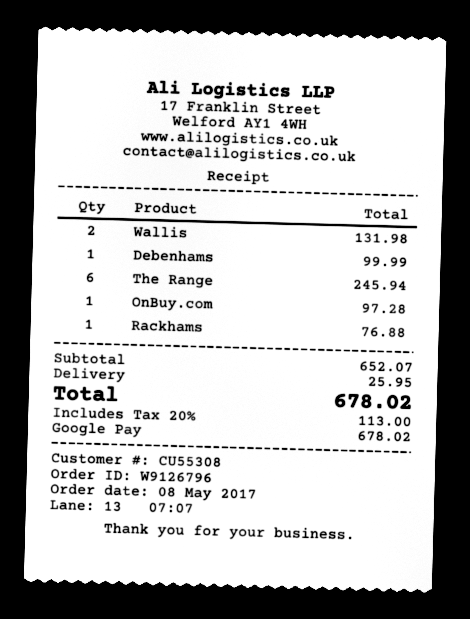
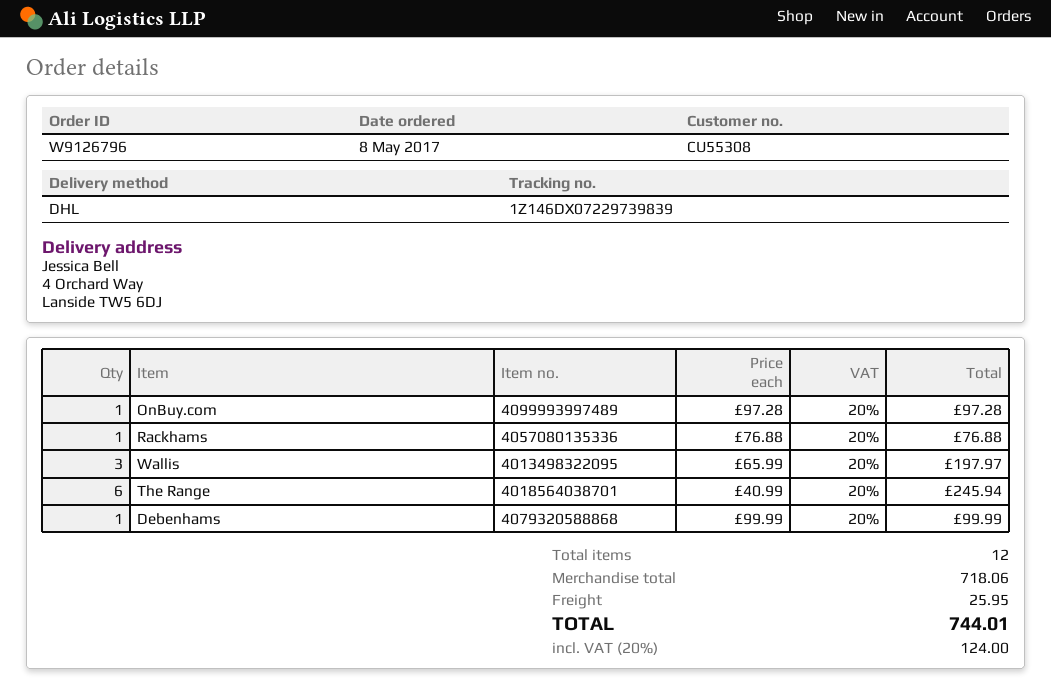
Wallis: 2 for 131.98 -> 3 for 197.97
subtotal: 652.07 -> 718.06
tax: 20% = 113.00 -> 20% = 124.00
total: 678.02 -> 744.01

